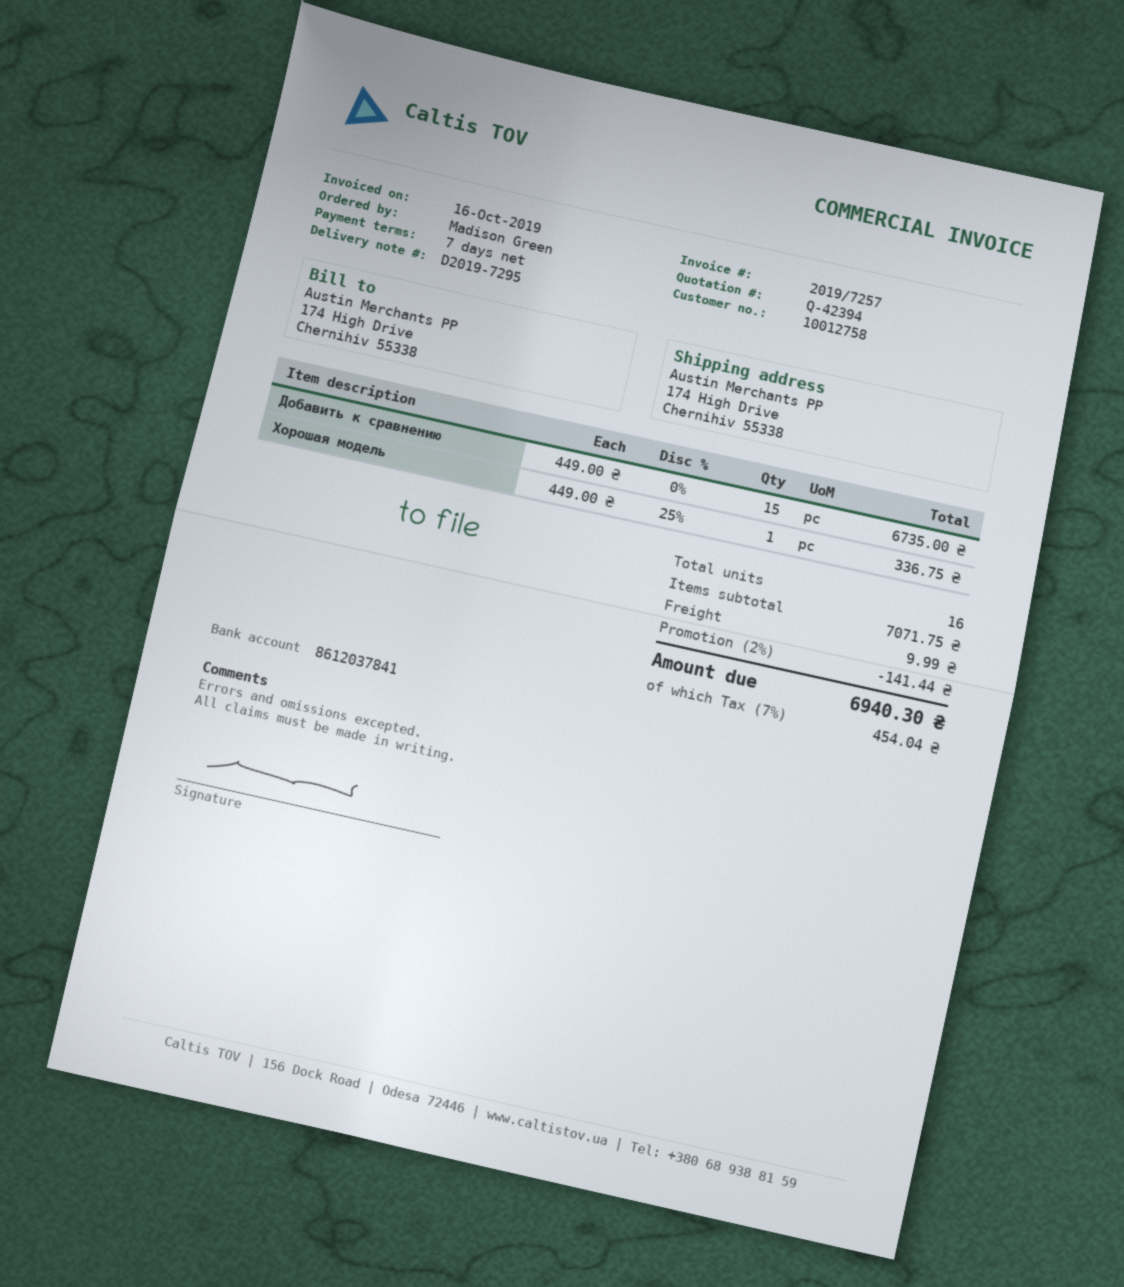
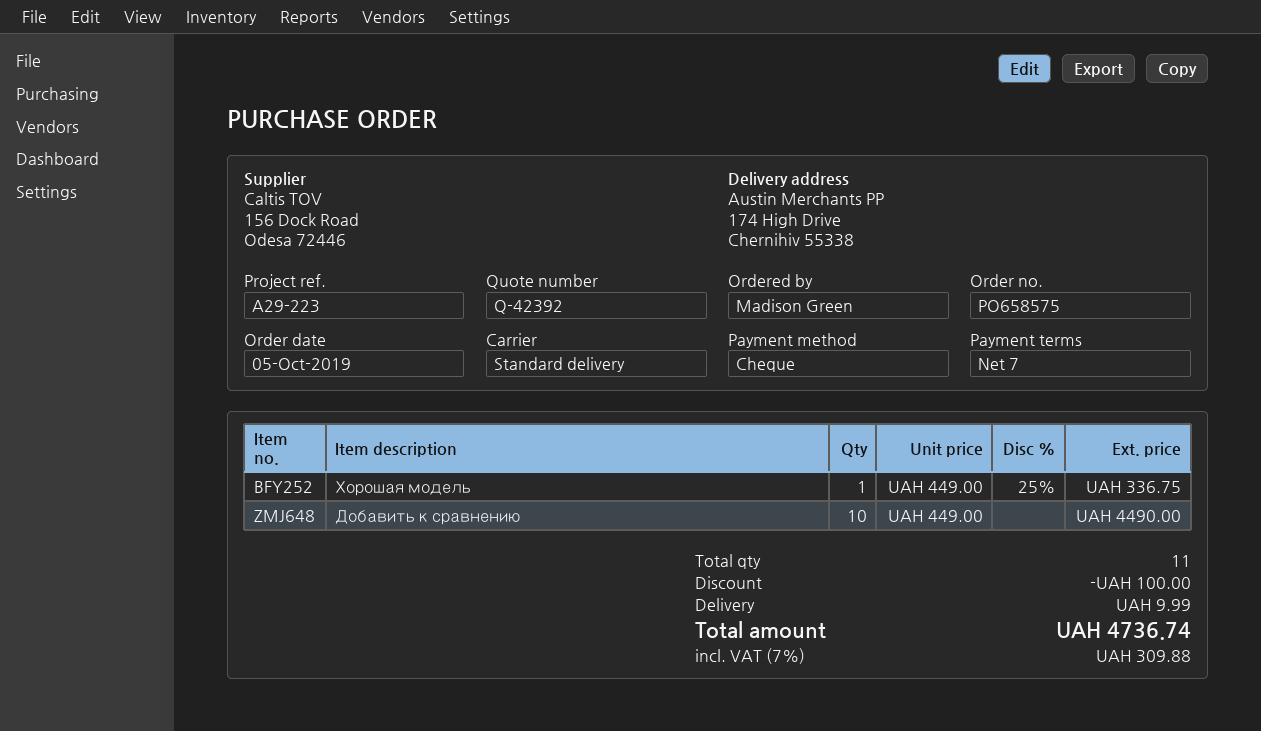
quote number: Q-42394 -> Q-42392
Добавить к сравнению: 15 x 449.00 = 6735.00 -> 10 x 449.00 = 4490.00
total quantity: 16 -> 11
discount: 141.44 -> 100.00
tax: 7% = 454.04 -> 7% = 309.88
total: 6940.30 -> 4736.74

